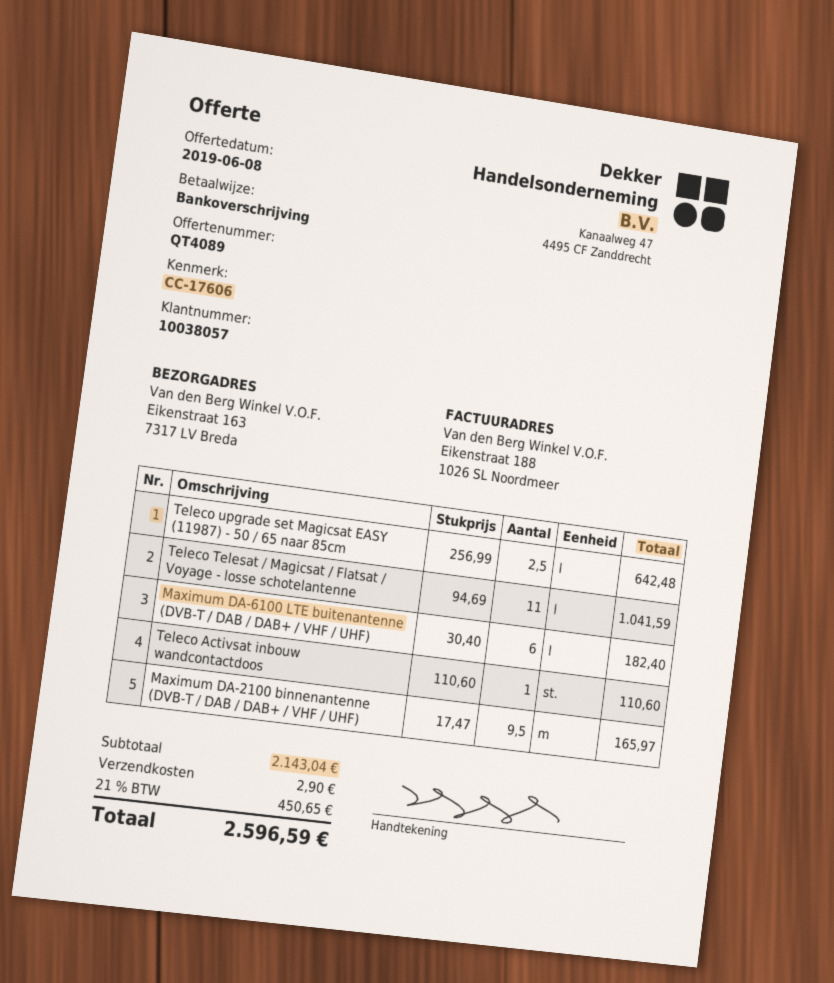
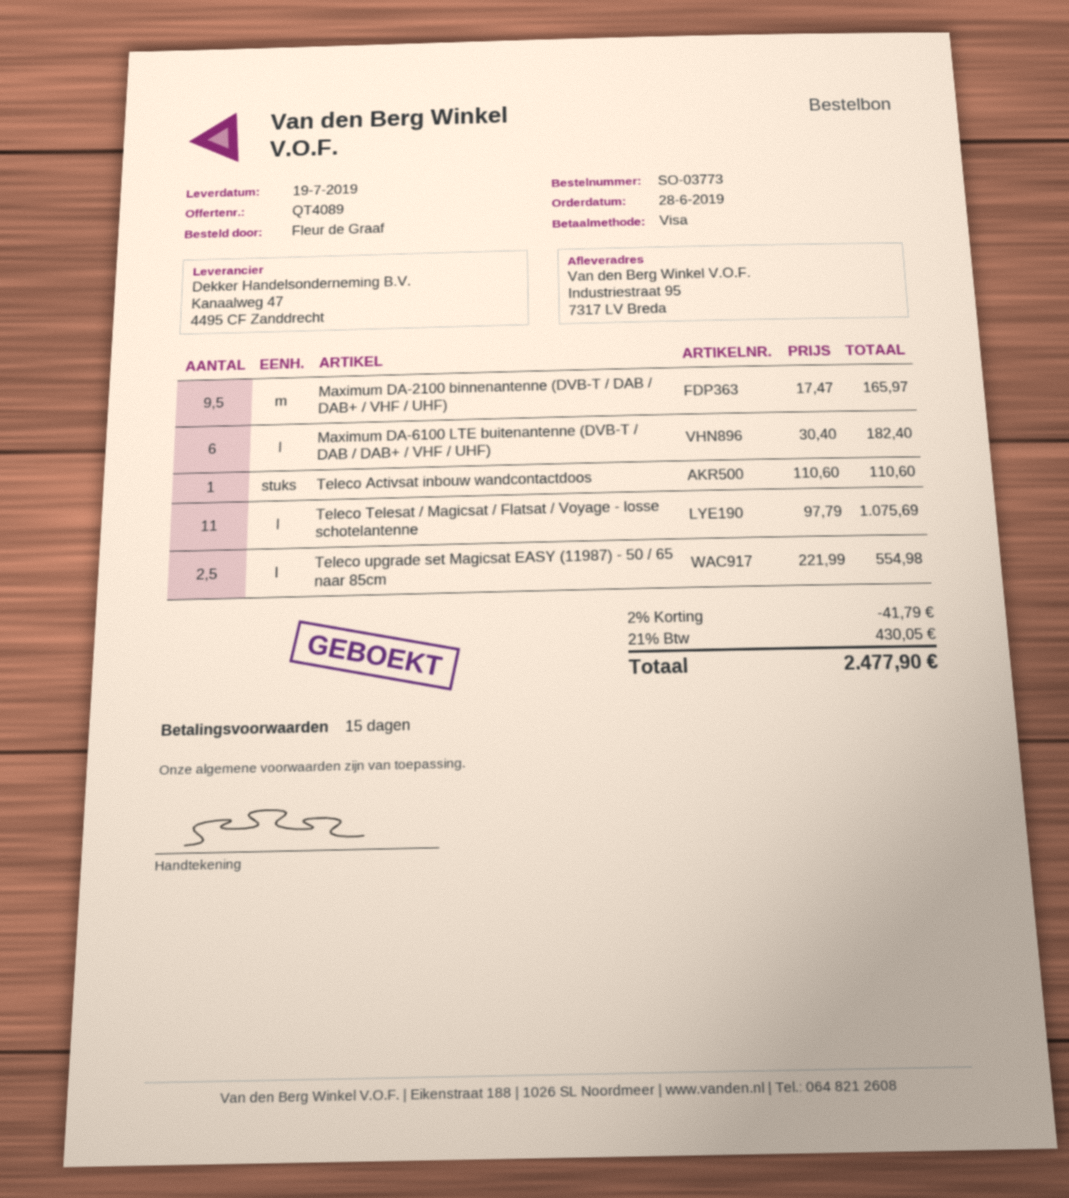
payment method: bank transfer -> Visa
ship to: Eikenstraat 163, 7317 LV Breda -> Industriestraat 95, 7317 LV Breda
Teleco upgrade set Magicsat EASY (11987) - 50 / 65 naar 85cm: 2.5 x 256.99 = 642.48 -> 2.5 x 221.99 = 554.98
Teleco Telesat / Magicsat / Flatsat / Voyage - losse schotelantenne: 11 x 94.69 = 1041.59 -> 11 x 97.79 = 1075.69
discount: none -> 2% = 41.79
shipping: 2.90 -> none
tax: 21% = 450.65 -> 21% = 430.05
total: 2596.59 -> 2477.90

